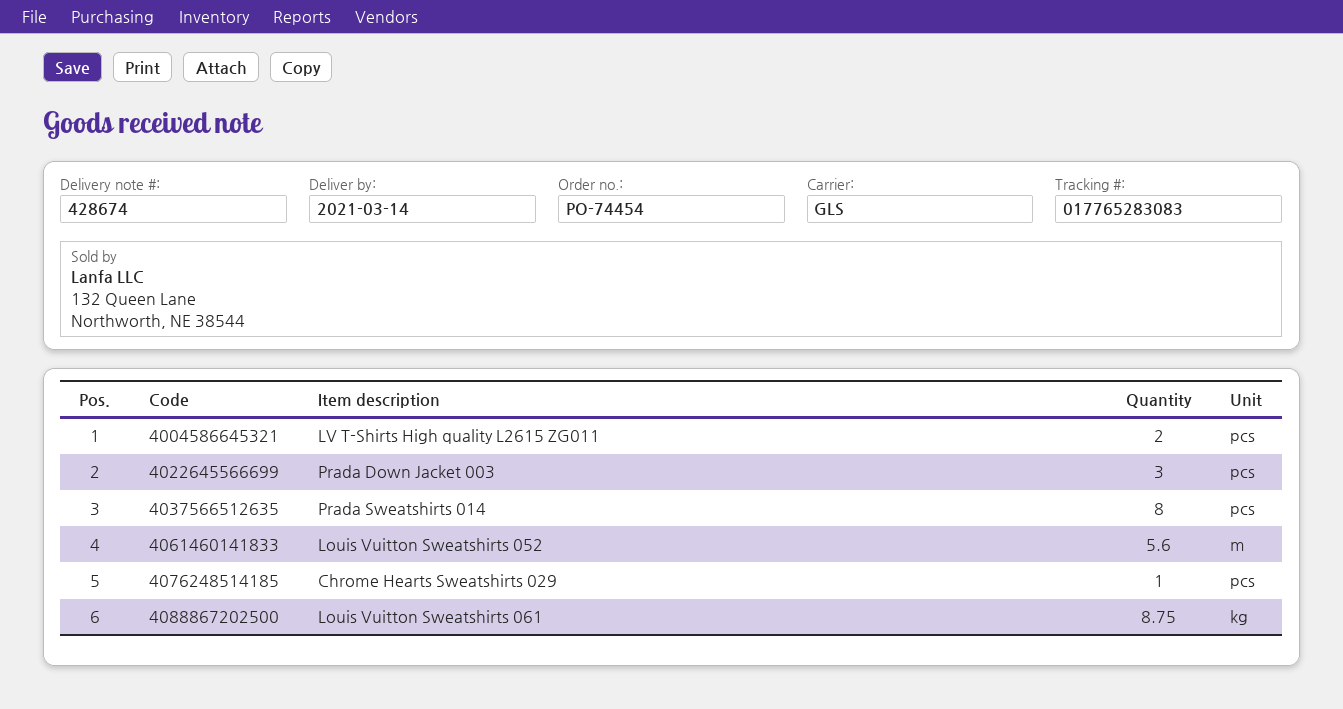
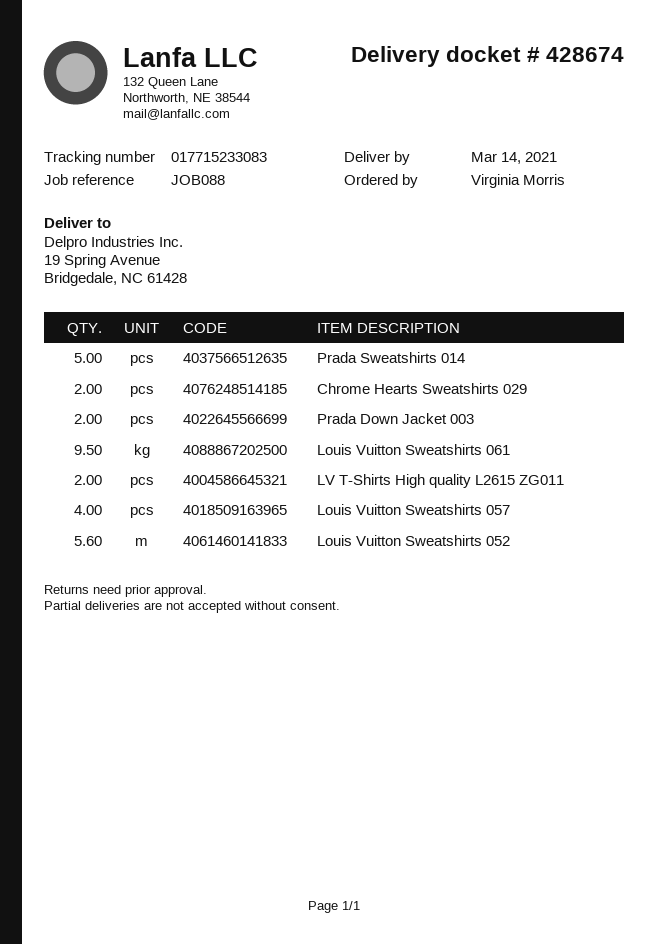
tracking number: 017765283083 -> 017715233083
Prada Down Jacket 003: 3 -> 2
Prada Sweatshirts 014: 8 -> 5
Chrome Hearts Sweatshirts 029: 1 -> 2
Louis Vuitton Sweatshirts 061: 8.75 -> 9.5
Louis Vuitton Sweatshirts 057: none -> 4

